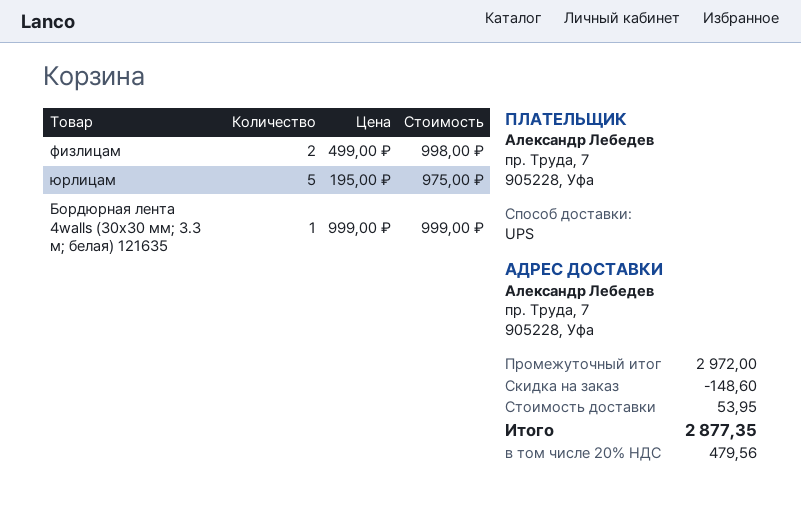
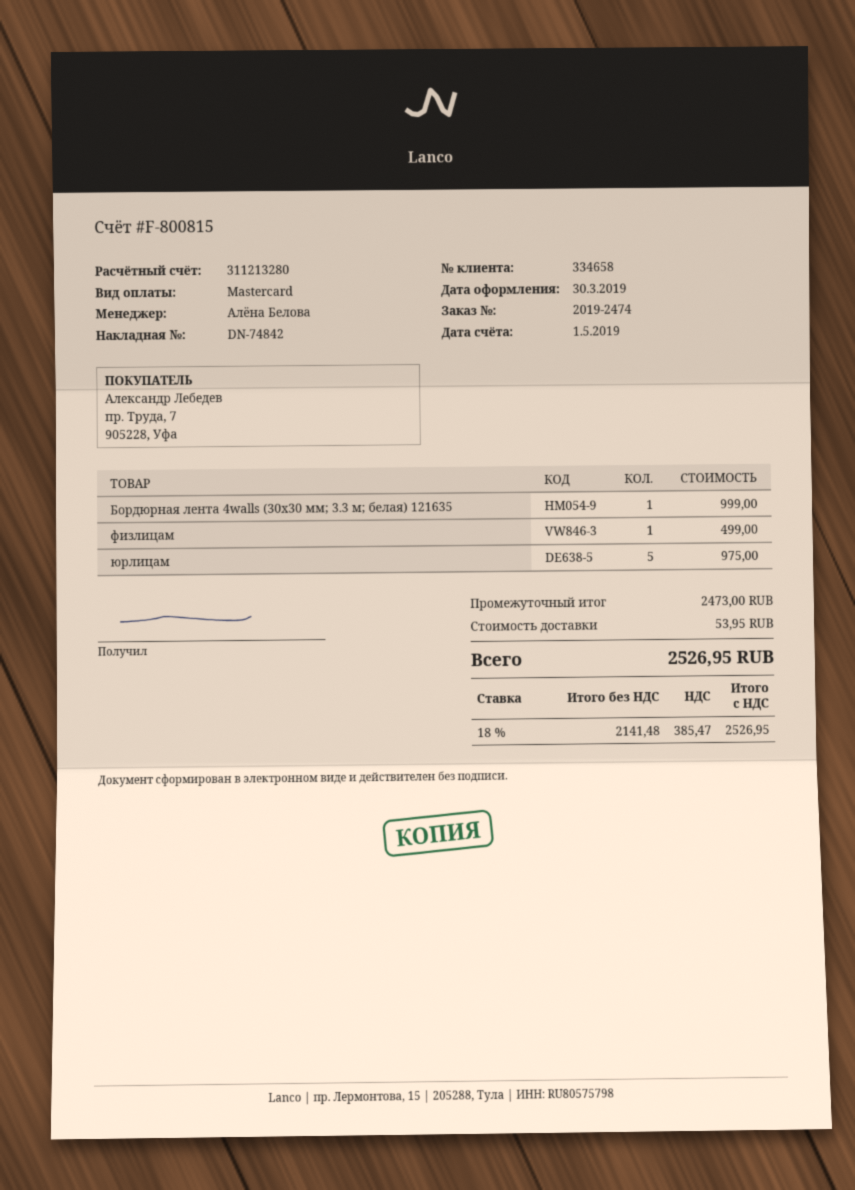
физлицам: 2 for 998.00 -> 1 for 499.00
subtotal: 2972.00 -> 2473.00
discount: 148.60 -> none
tax: 20% = 479.56 -> 18% = 385.47
total: 2877.35 -> 2526.95

